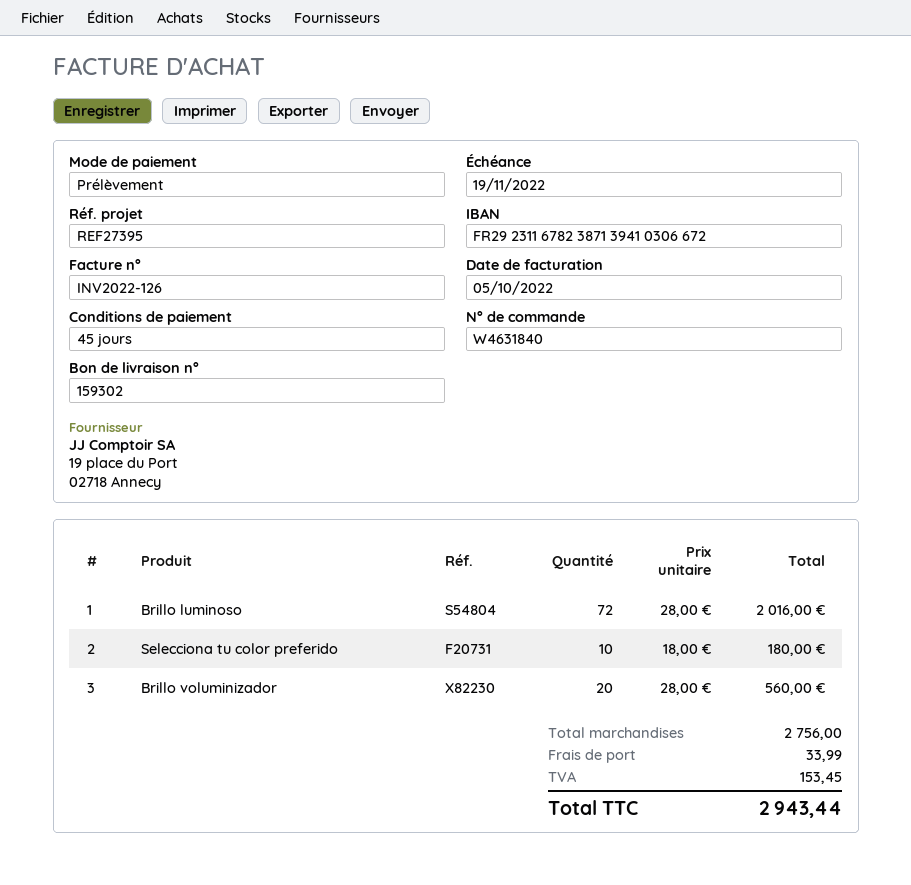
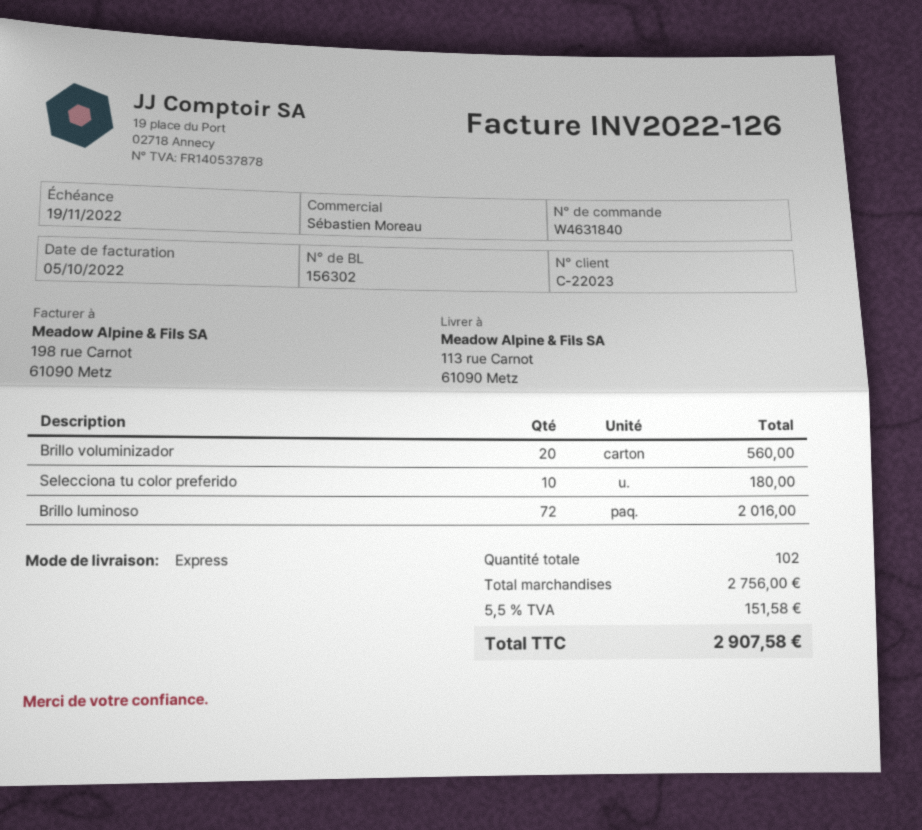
delivery note number: 159302 -> 156302
shipping: 33.99 -> none
tax: 153.45 -> 151.58
total: 2943.44 -> 2907.58

